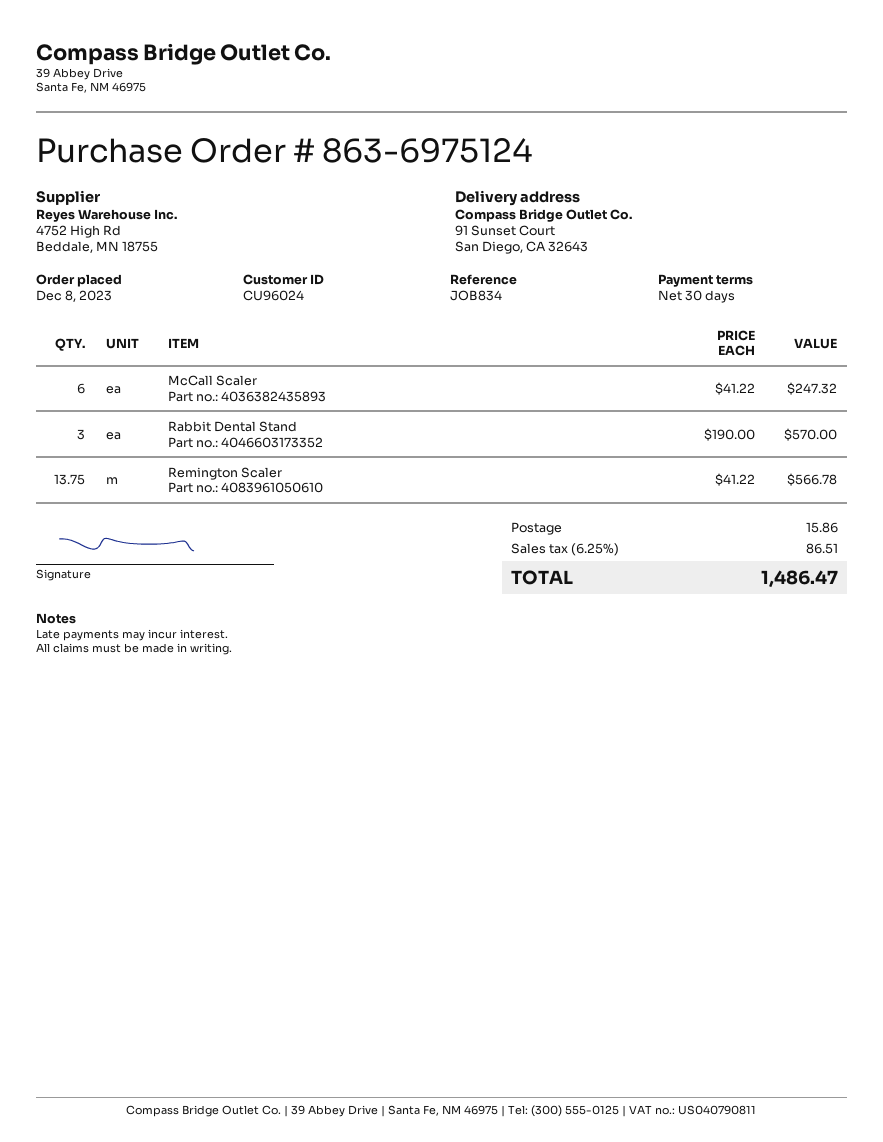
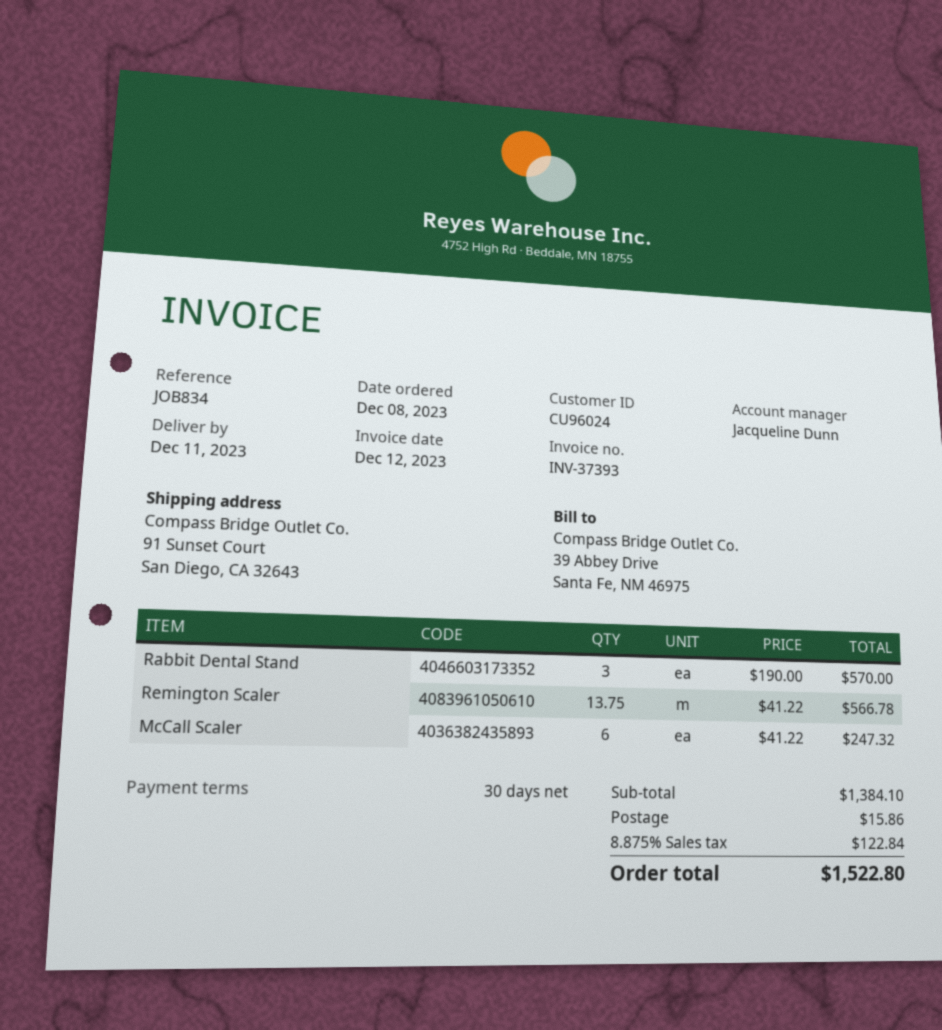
tax: 6.25% = 86.51 -> 8.875% = 122.84
total: 1486.47 -> 1522.80

